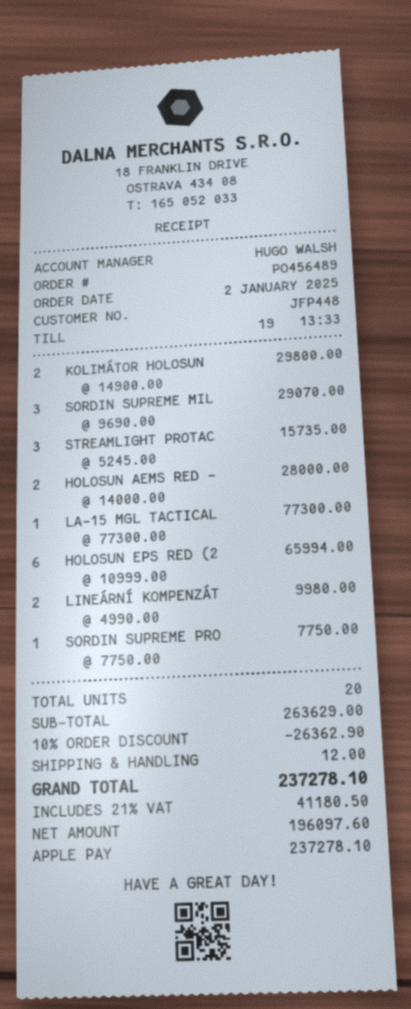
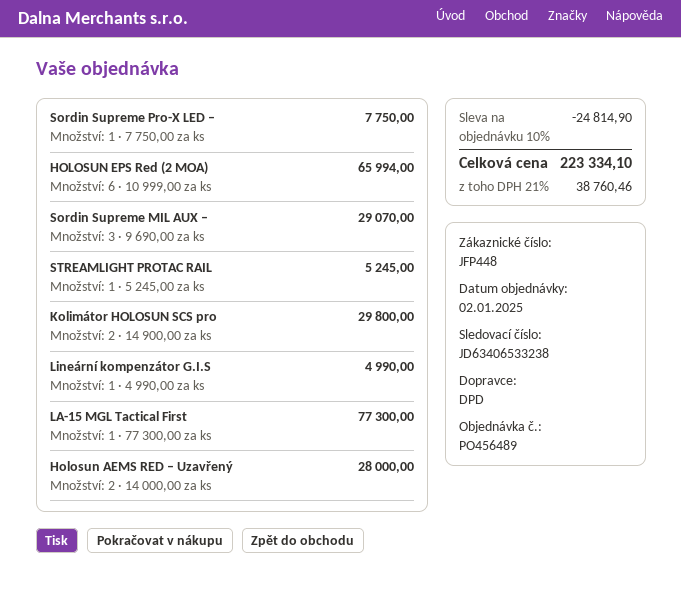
STREAMLIGHT PROTAC: 3 x 5245.00 = 15735.00 -> 1 x 5245.00 = 5245.00
LINEÁRNÍ KOMPENZÁT: 2 x 4990.00 = 9980.00 -> 1 x 4990.00 = 4990.00
discount: 10% = 26362.90 -> 10% = 24814.90
shipping: 12.00 -> none
tax: 21% = 41180.50 -> 21% = 38760.46
total: 237278.10 -> 223334.10

